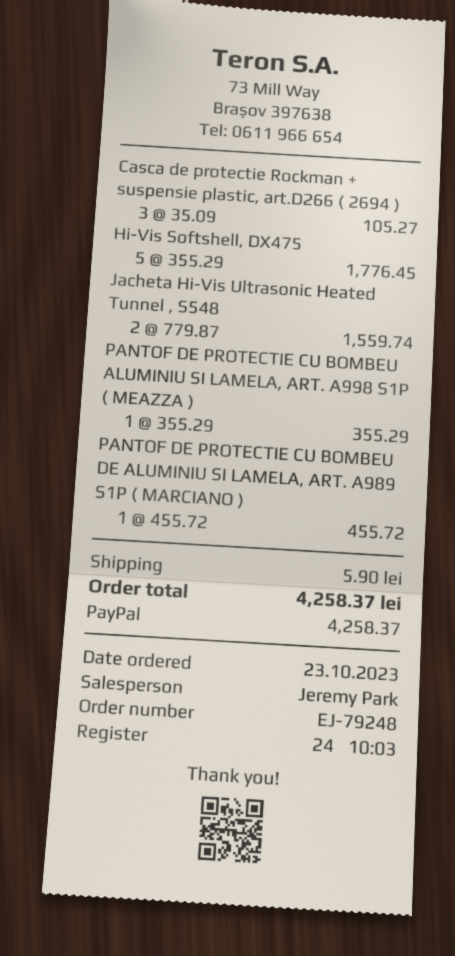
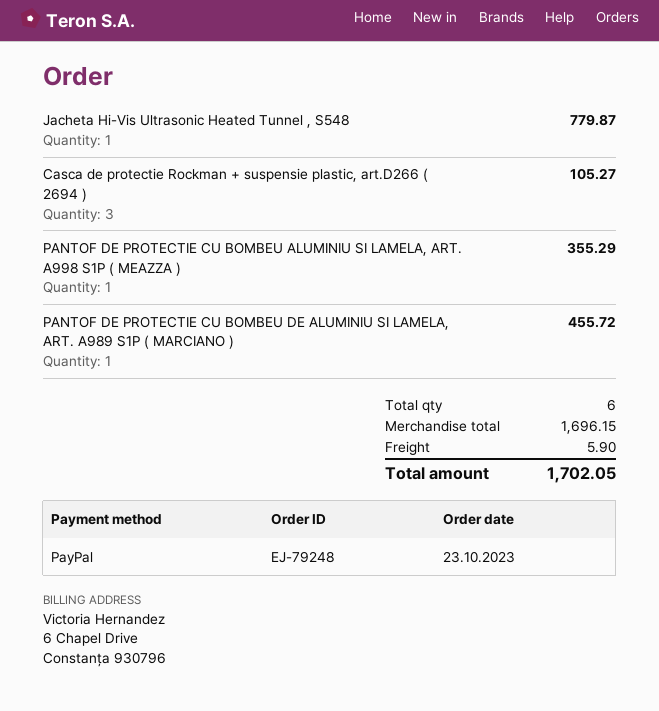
Hi-Vis Softshell, DX475: 5 for 1776.45 -> none
Jacheta Hi-Vis Ultrasonic Heated Tunnel , S548: 2 for 1559.74 -> 1 for 779.87
total: 4258.37 -> 1702.05

